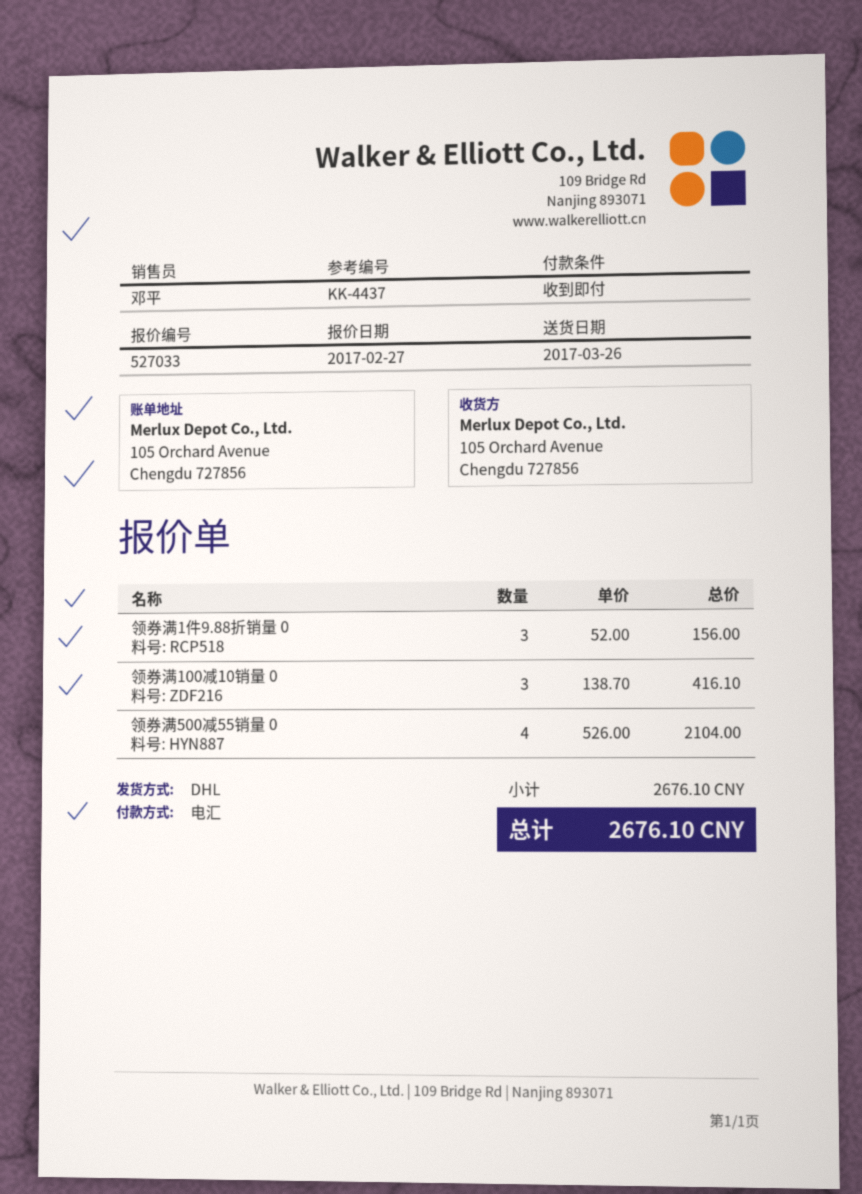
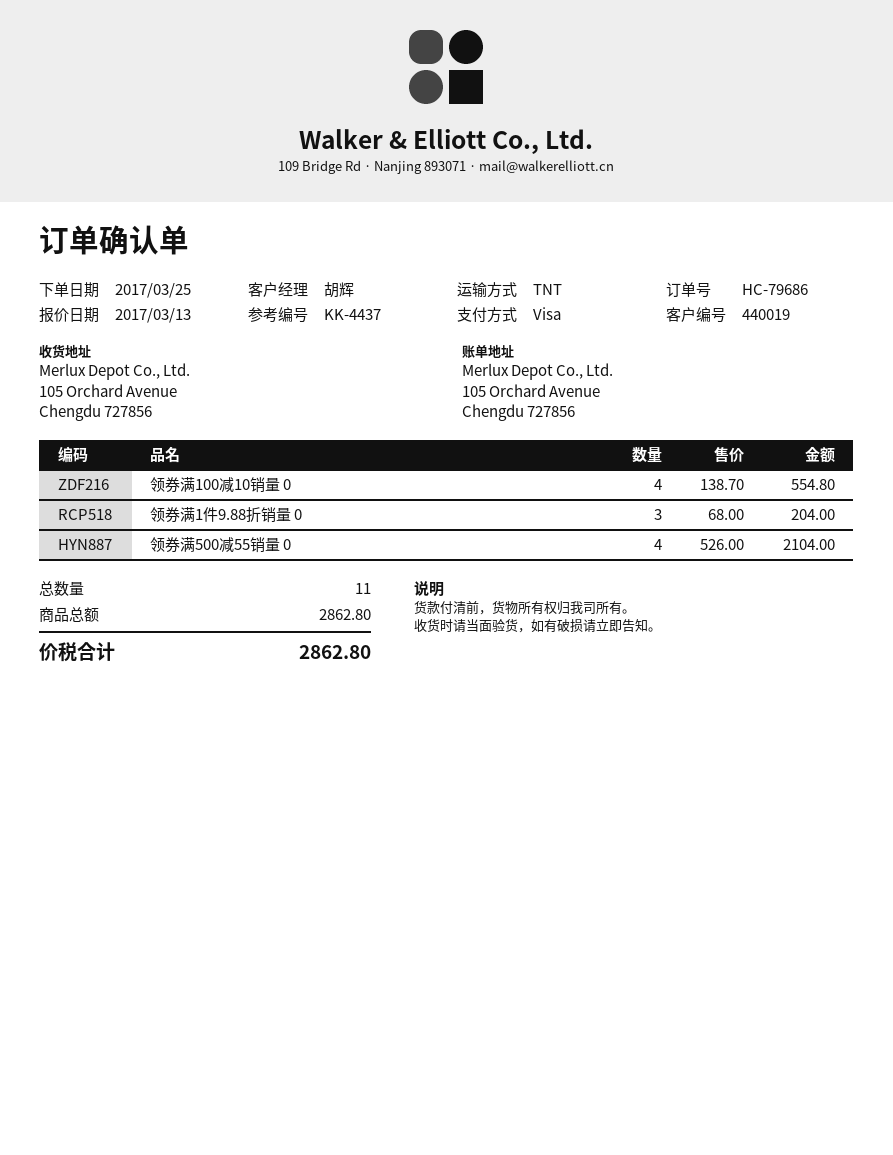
quote date: 2017-02-27 -> 2017-03-13
sales rep: 邓平 -> 胡辉
payment method: bank transfer -> Visa
shipping method: DHL -> TNT
领券满1件9.88折销量 0: 3 x 52.00 = 156.00 -> 3 x 68.00 = 204.00
领券满100减10销量 0: 3 x 138.70 = 416.10 -> 4 x 138.70 = 554.80
subtotal: 2676.10 -> 2862.80
total: 2676.10 -> 2862.80

